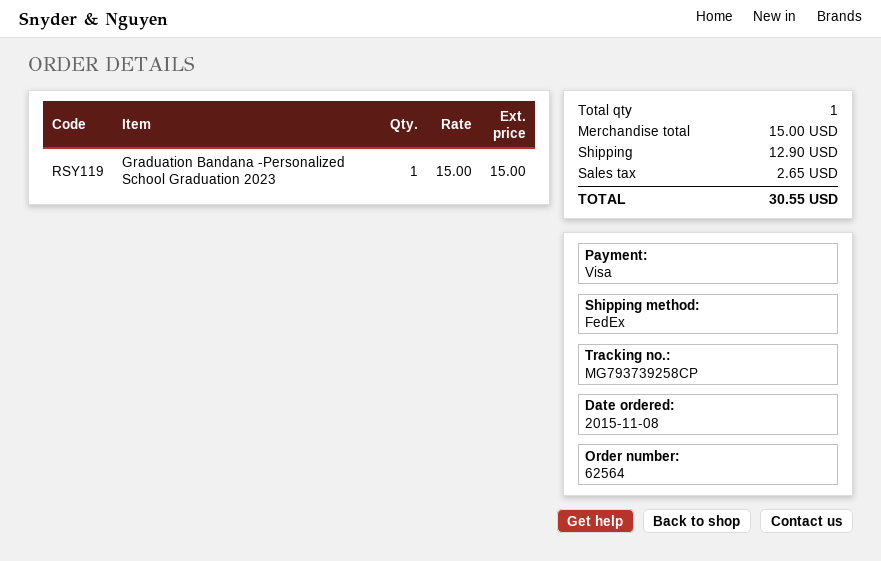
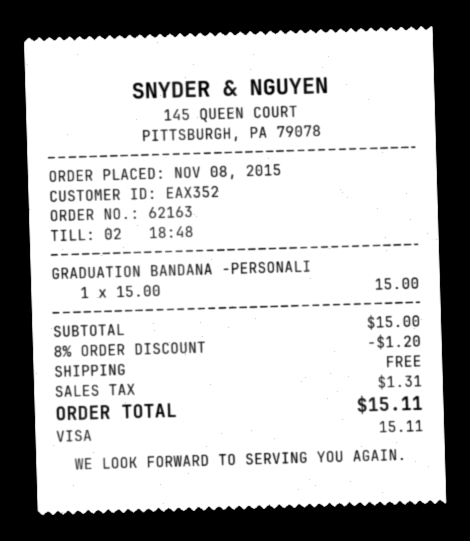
order number: 62564 -> 62163
discount: none -> 8% = 1.20
shipping: 12.90 -> 0.00
tax: 2.65 -> 1.31
total: 30.55 -> 15.11

